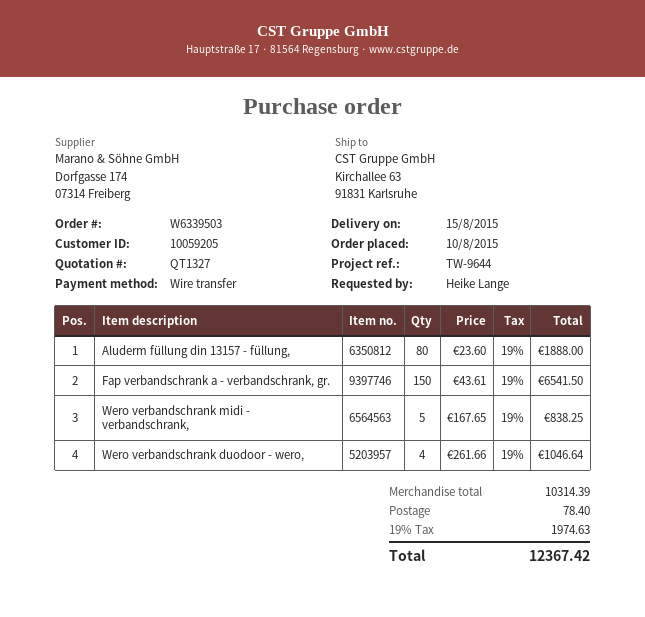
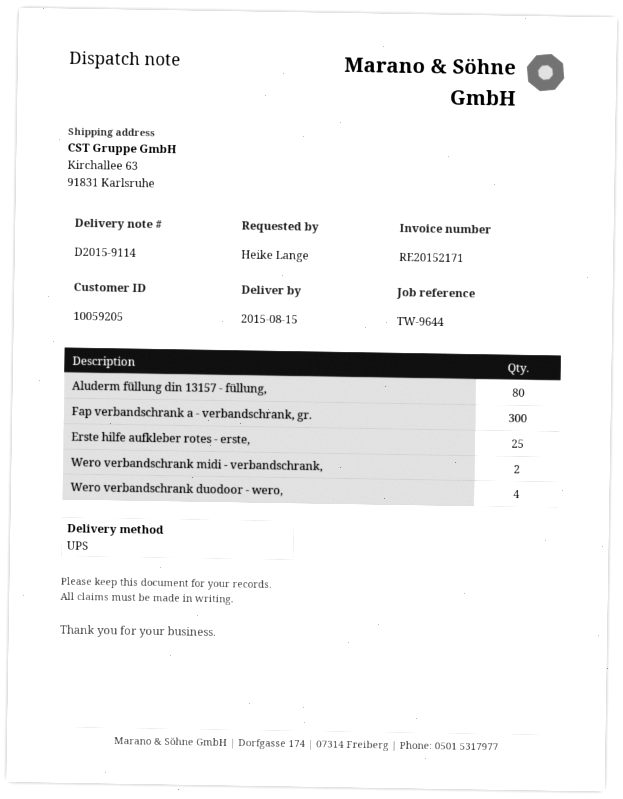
Fap verbandschrank a - verbandschrank, gr.: 150 -> 300
Wero verbandschrank midi - verbandschrank,: 5 -> 2
Erste hilfe aufkleber rotes - erste,: none -> 25

